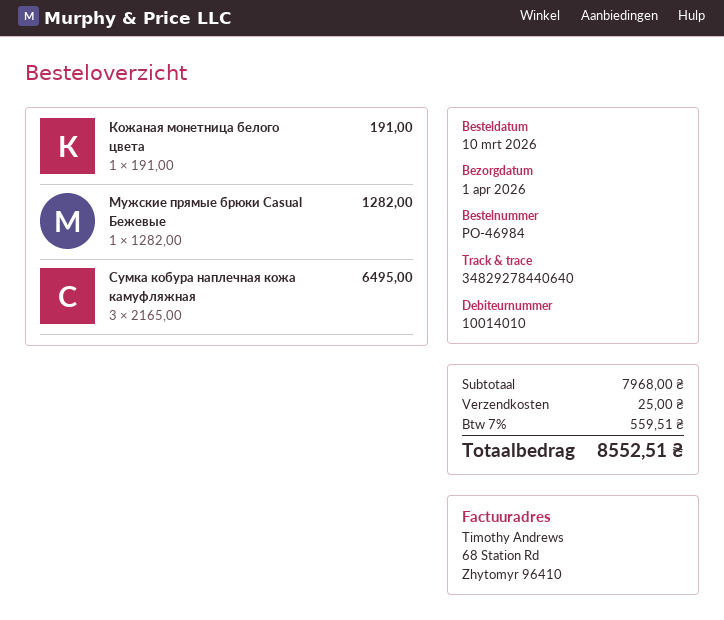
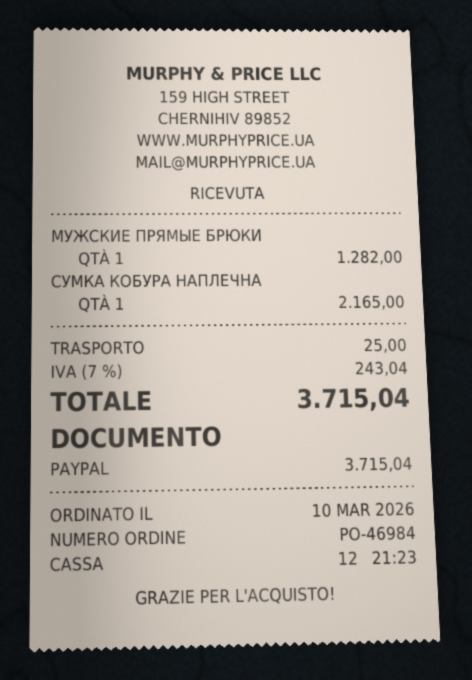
Кожаная монетница белого цвета: 1 for 191.00 -> none
Сумка кобура наплечная кожа камуфляжная: 3 for 6495.00 -> 1 for 2165.00
tax: 7% = 559.51 -> 7% = 243.04
total: 8552.51 -> 3715.04

